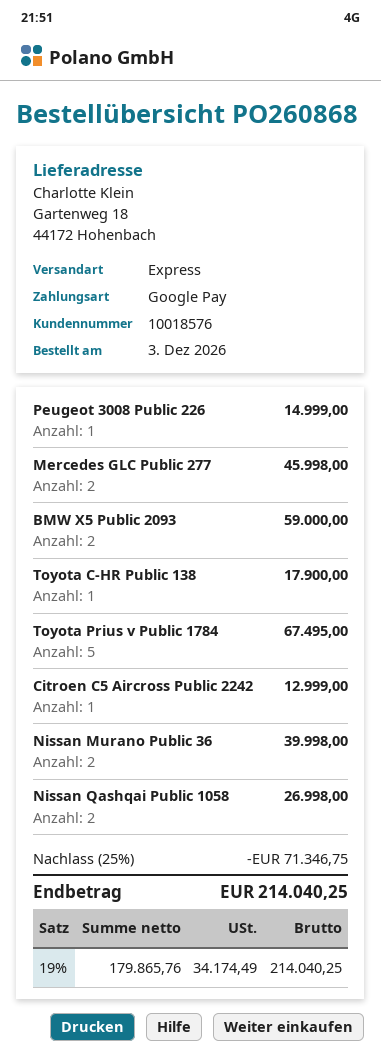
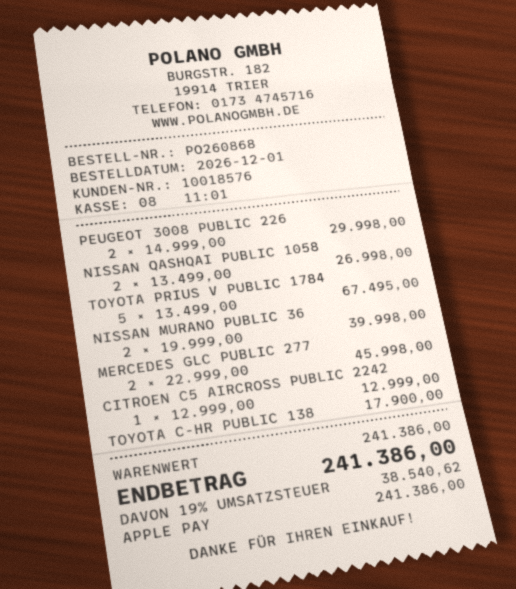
order date: 2026-12-03 -> 2026-12-01
payment method: Google Pay -> Apple Pay
Peugeot 3008 Public 226: 1 for 14999.00 -> 2 for 29998.00
BMW X5 Public 2093: 2 for 59000.00 -> none
discount: 25% = 71346.75 -> none
tax: 19% = 34174.49 -> 19% = 38540.62
total: 214040.25 -> 241386.00

